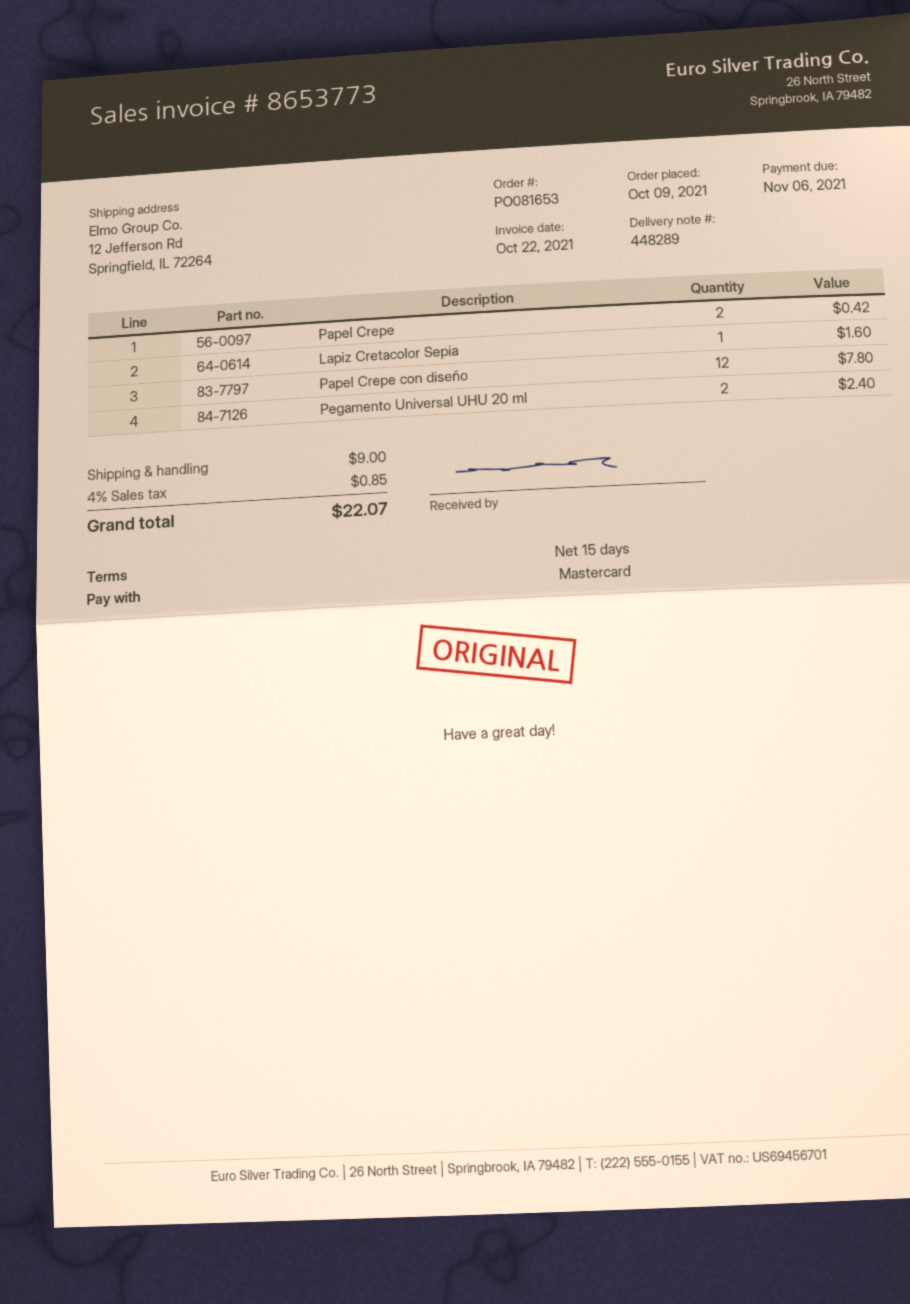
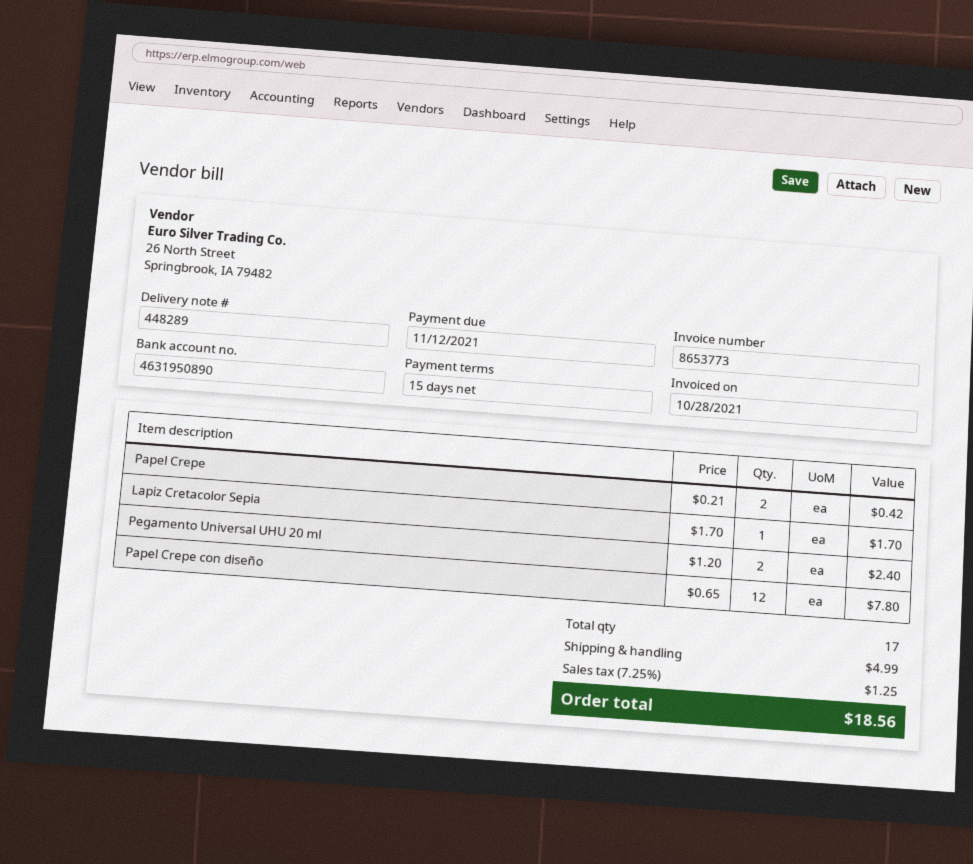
invoice date: 2021-10-22 -> 2021-10-28
due date: 2021-11-06 -> 2021-11-12
Lapiz Cretacolor Sepia: 1 for 1.60 -> 1 for 1.70
shipping: 9.00 -> 4.99
tax: 4% = 0.85 -> 7.25% = 1.25
total: 22.07 -> 18.56

